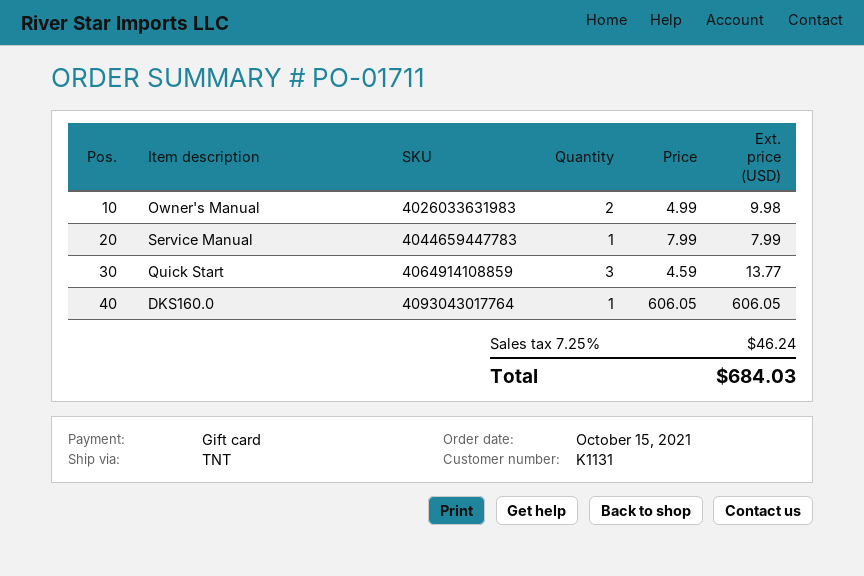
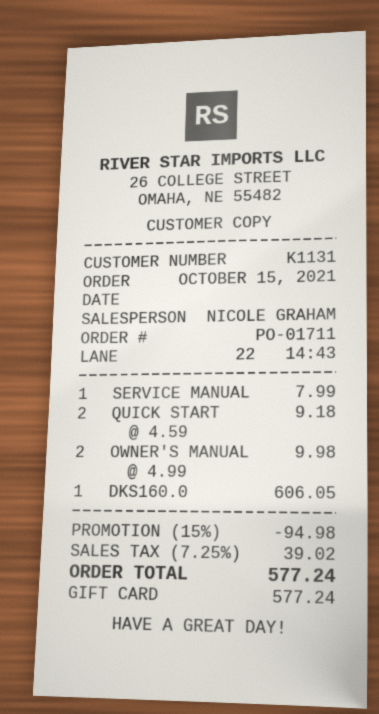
Quick Start: 3 x 4.59 = 13.77 -> 2 x 4.59 = 9.18
discount: none -> 15% = 94.98
tax: 7.25% = 46.24 -> 7.25% = 39.02
total: 684.03 -> 577.24

